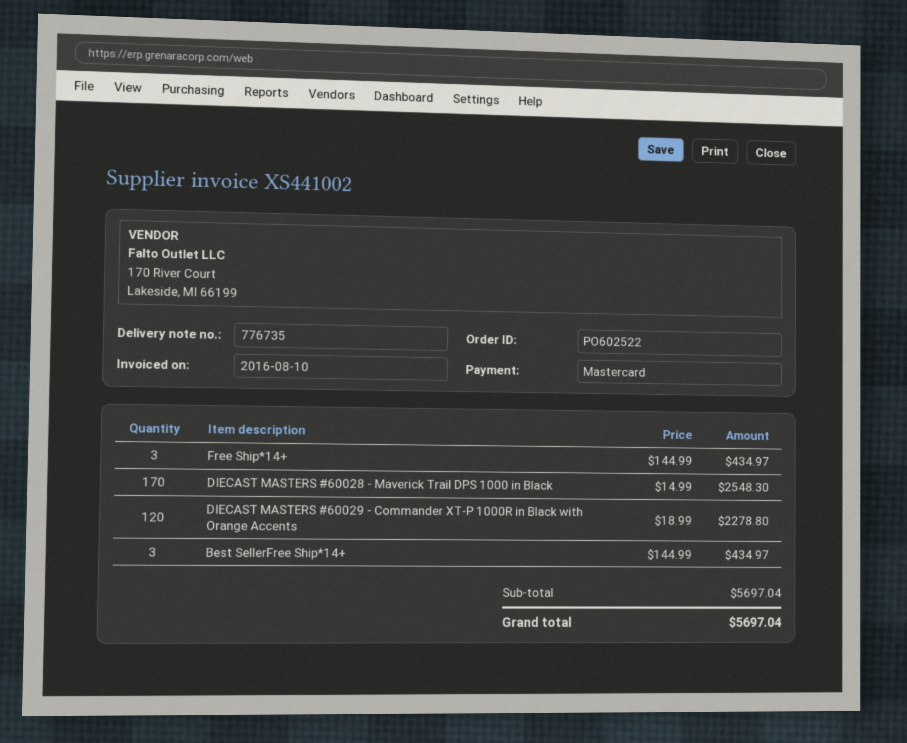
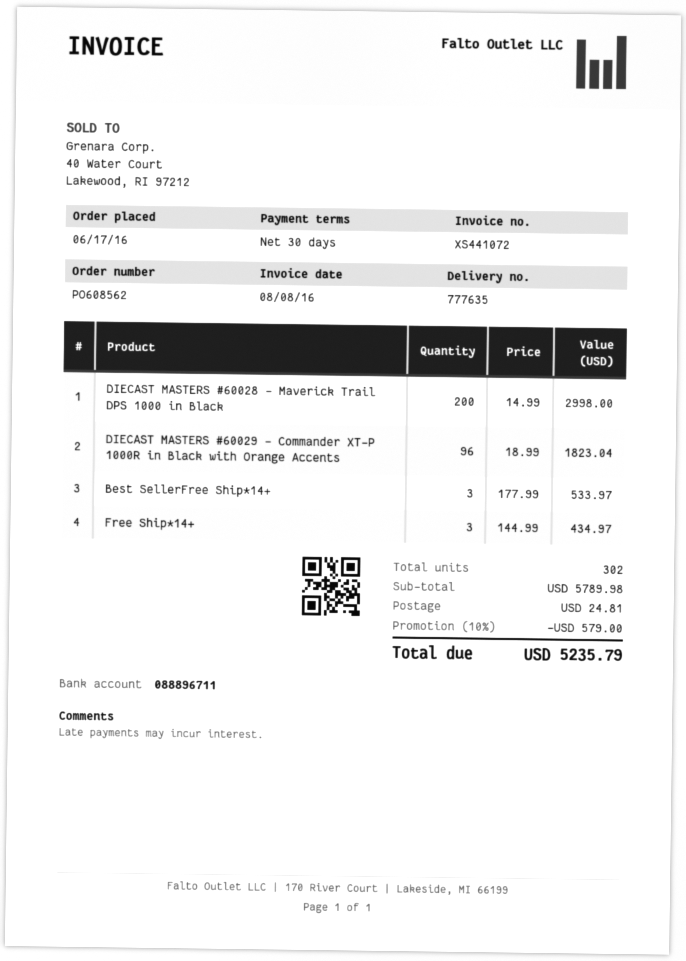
order number: PO602522 -> PO608562
delivery note number: 776735 -> 777635
invoice number: XS441002 -> XS441072
invoice date: 2016-08-10 -> 2016-08-08
DIECAST MASTERS #60028 - Maverick Trail DPS 1000 in Black: 170 x 14.99 = 2548.30 -> 200 x 14.99 = 2998.00
DIECAST MASTERS #60029 - Commander XT-P 1000R in Black with Orange Accents: 120 x 18.99 = 2278.80 -> 96 x 18.99 = 1823.04
Best SellerFree Ship*14+: 3 x 144.99 = 434.97 -> 3 x 177.99 = 533.97
subtotal: 5697.04 -> 5789.98
discount: none -> 10% = 579.00
shipping: none -> 24.81
total: 5697.04 -> 5235.79

